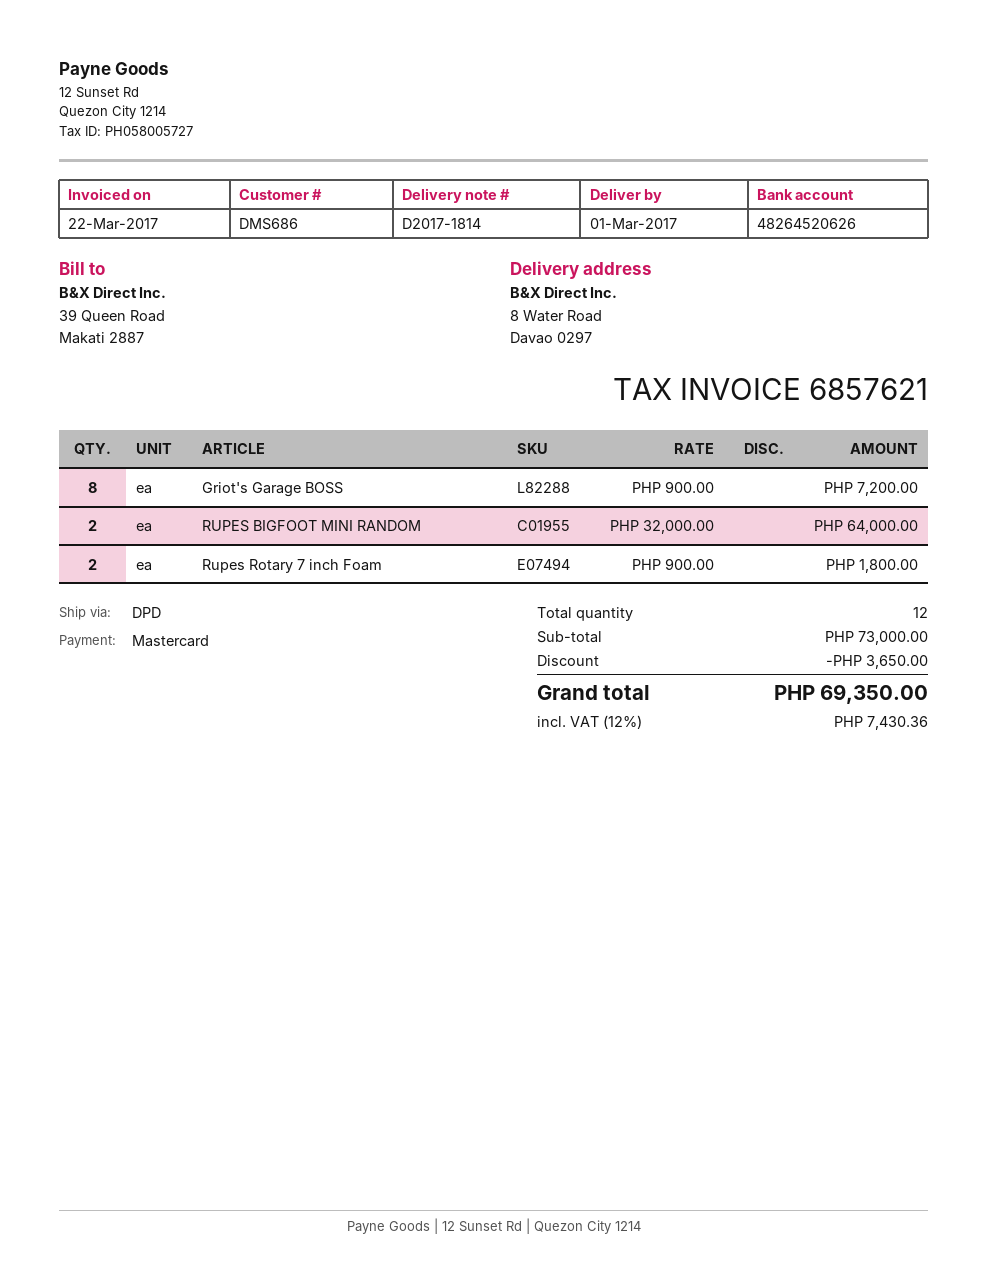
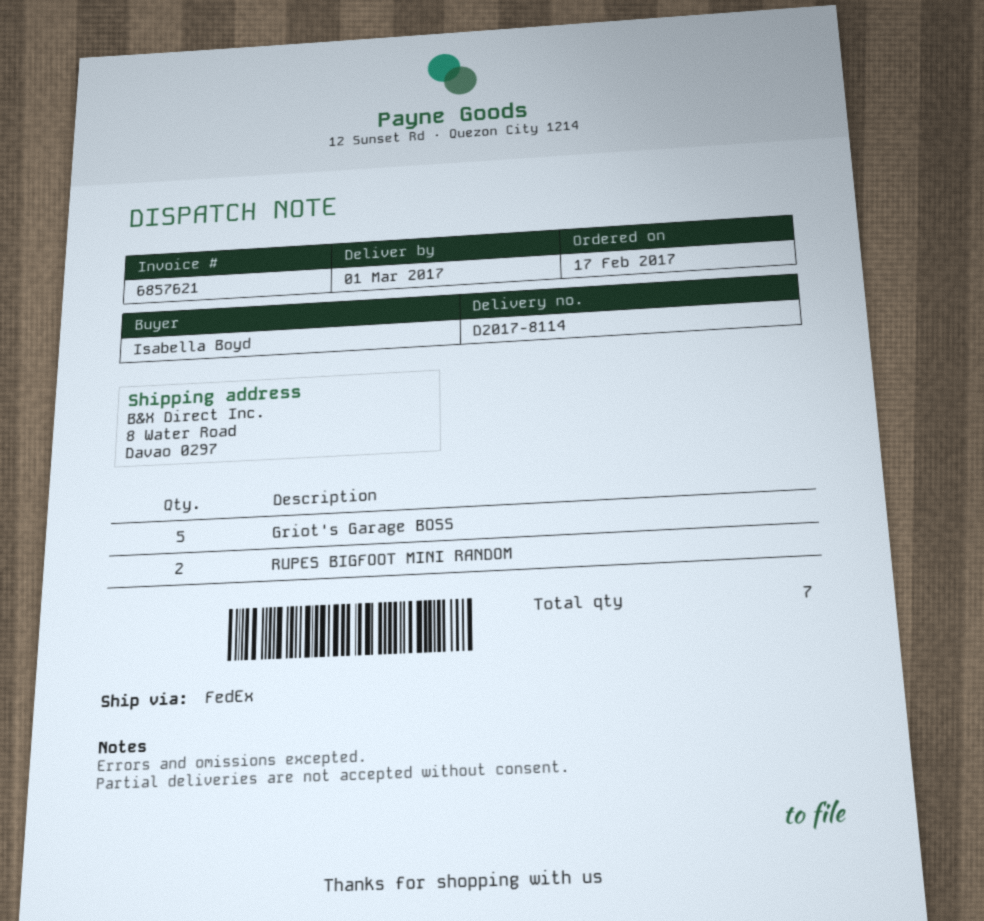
delivery note number: D2017-1814 -> D2017-8114
shipping method: DPD -> FedEx
Griot's Garage BOSS: 8 -> 5
Rupes Rotary 7 inch Foam: 2 -> none
total quantity: 12 -> 7

